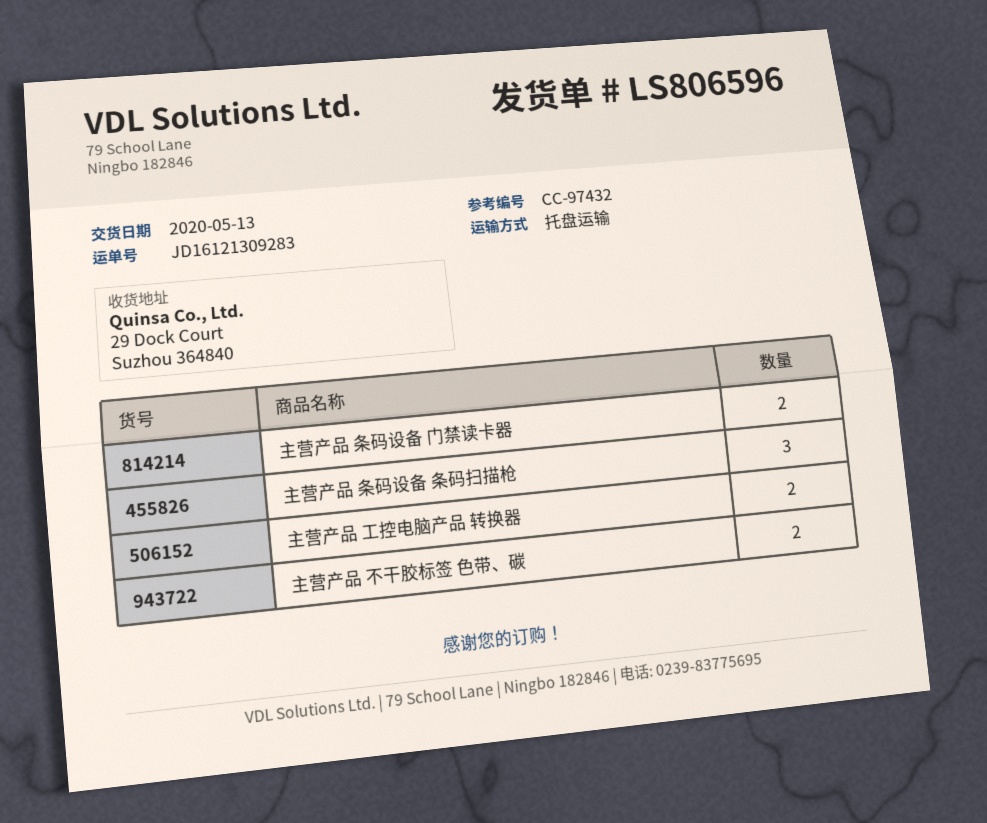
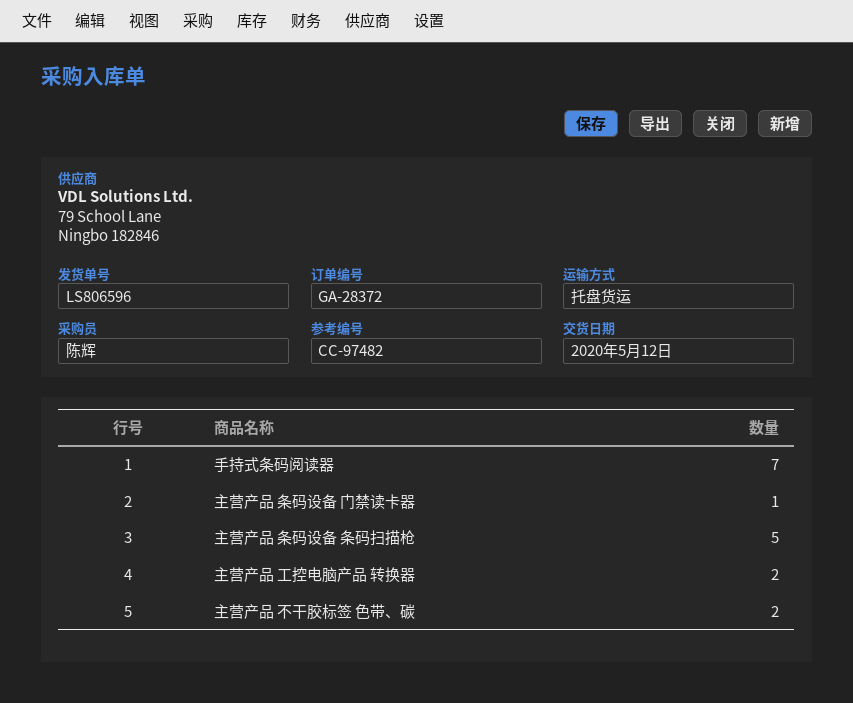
delivery date: 2020-05-13 -> 2020-05-12
reference: CC-97432 -> CC-97482
主营产品 条码设备 门禁读卡器: 2 -> 1
主营产品 条码设备 条码扫描枪: 3 -> 5
手持式条码阅读器: none -> 7

